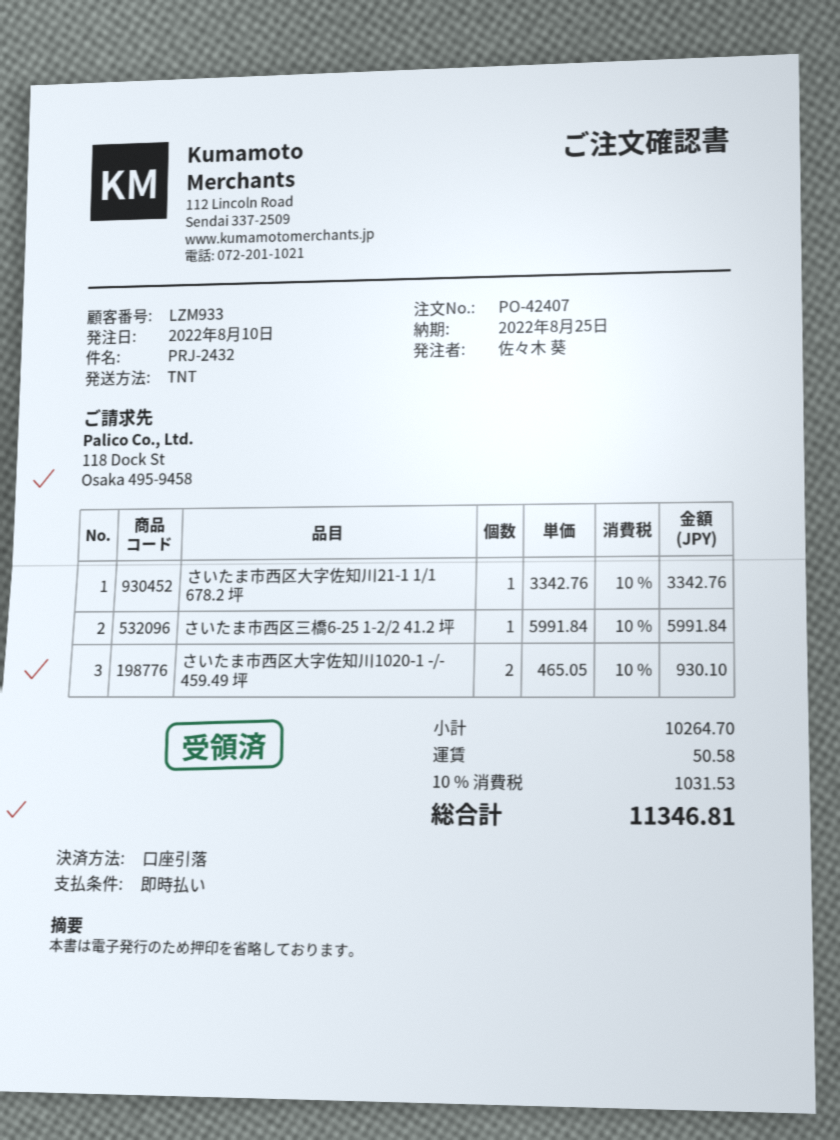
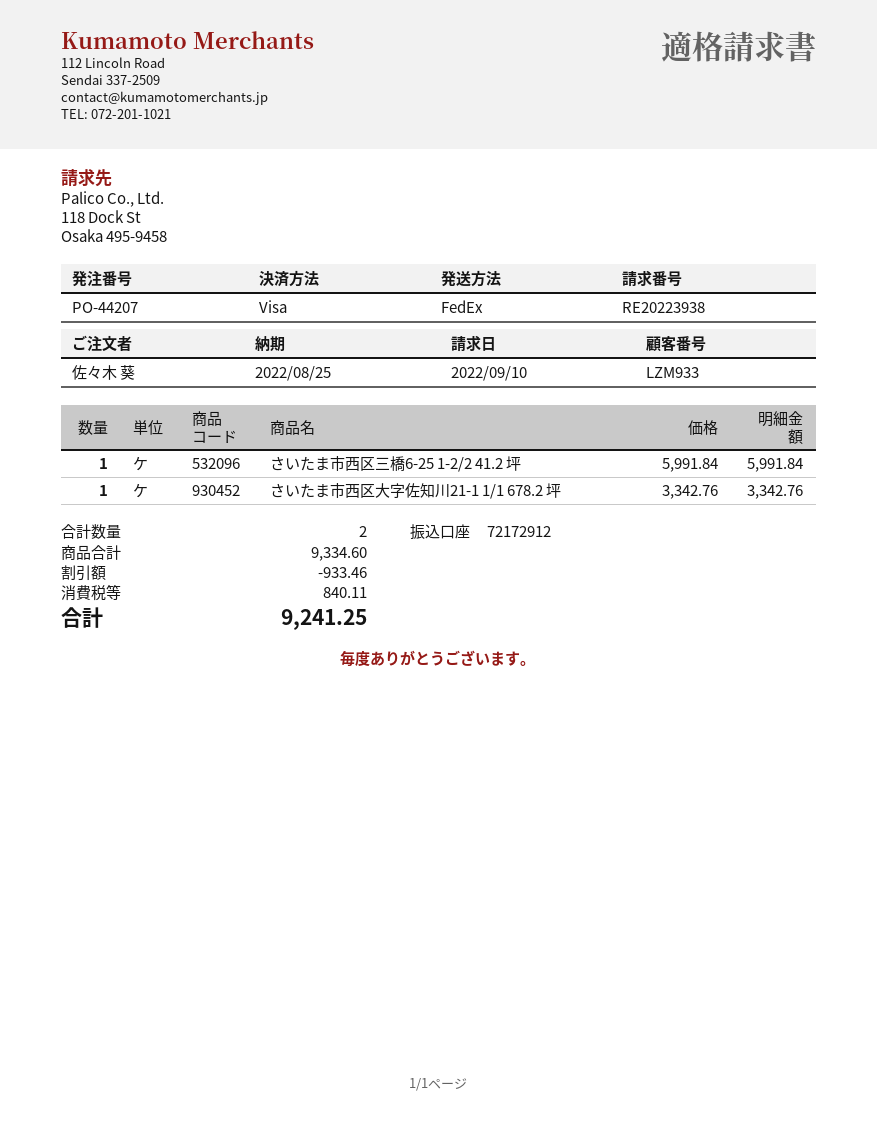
order number: PO-42407 -> PO-44207
payment method: direct debit -> Visa
shipping method: TNT -> FedEx
さいたま市西区大字佐知川1020-1 -/- 459.49 坪: 2 x 465.05 = 930.10 -> none
subtotal: 10264.70 -> 9334.60
discount: none -> 933.46
shipping: 50.58 -> none
tax: 1031.53 -> 840.11
total: 11346.81 -> 9241.25

